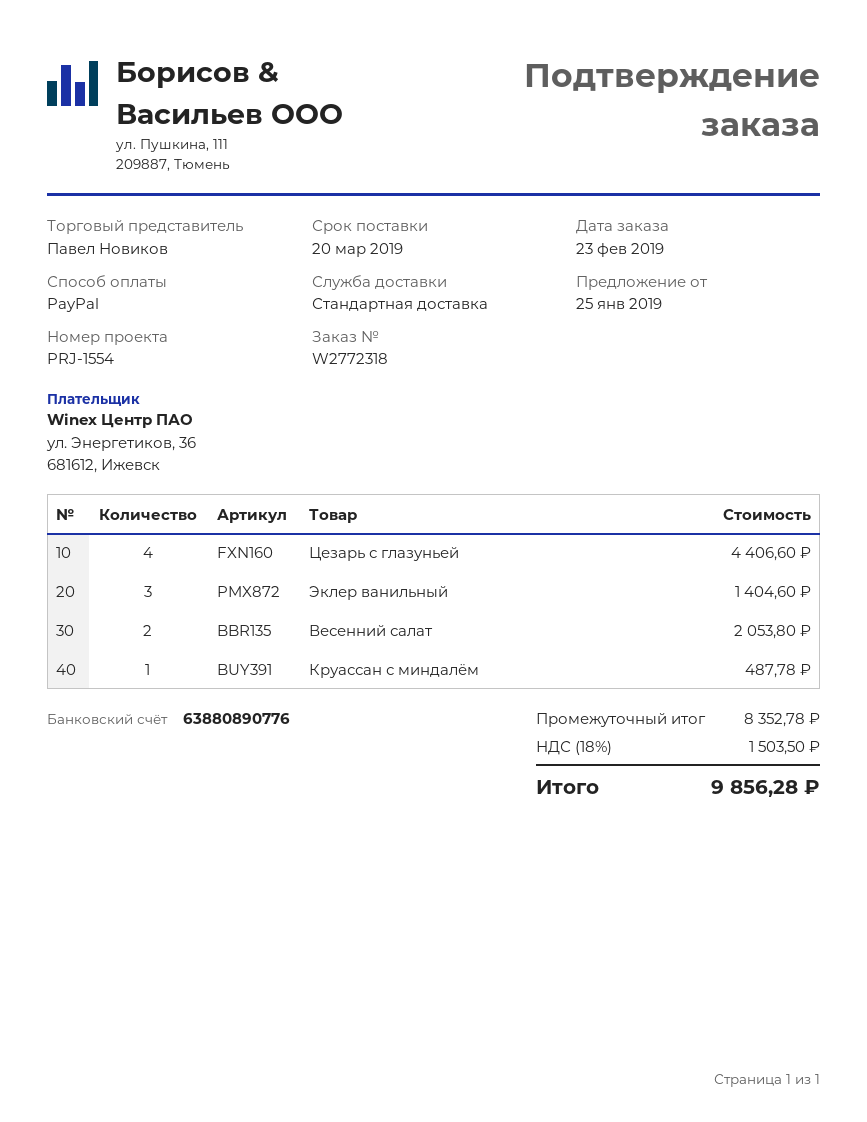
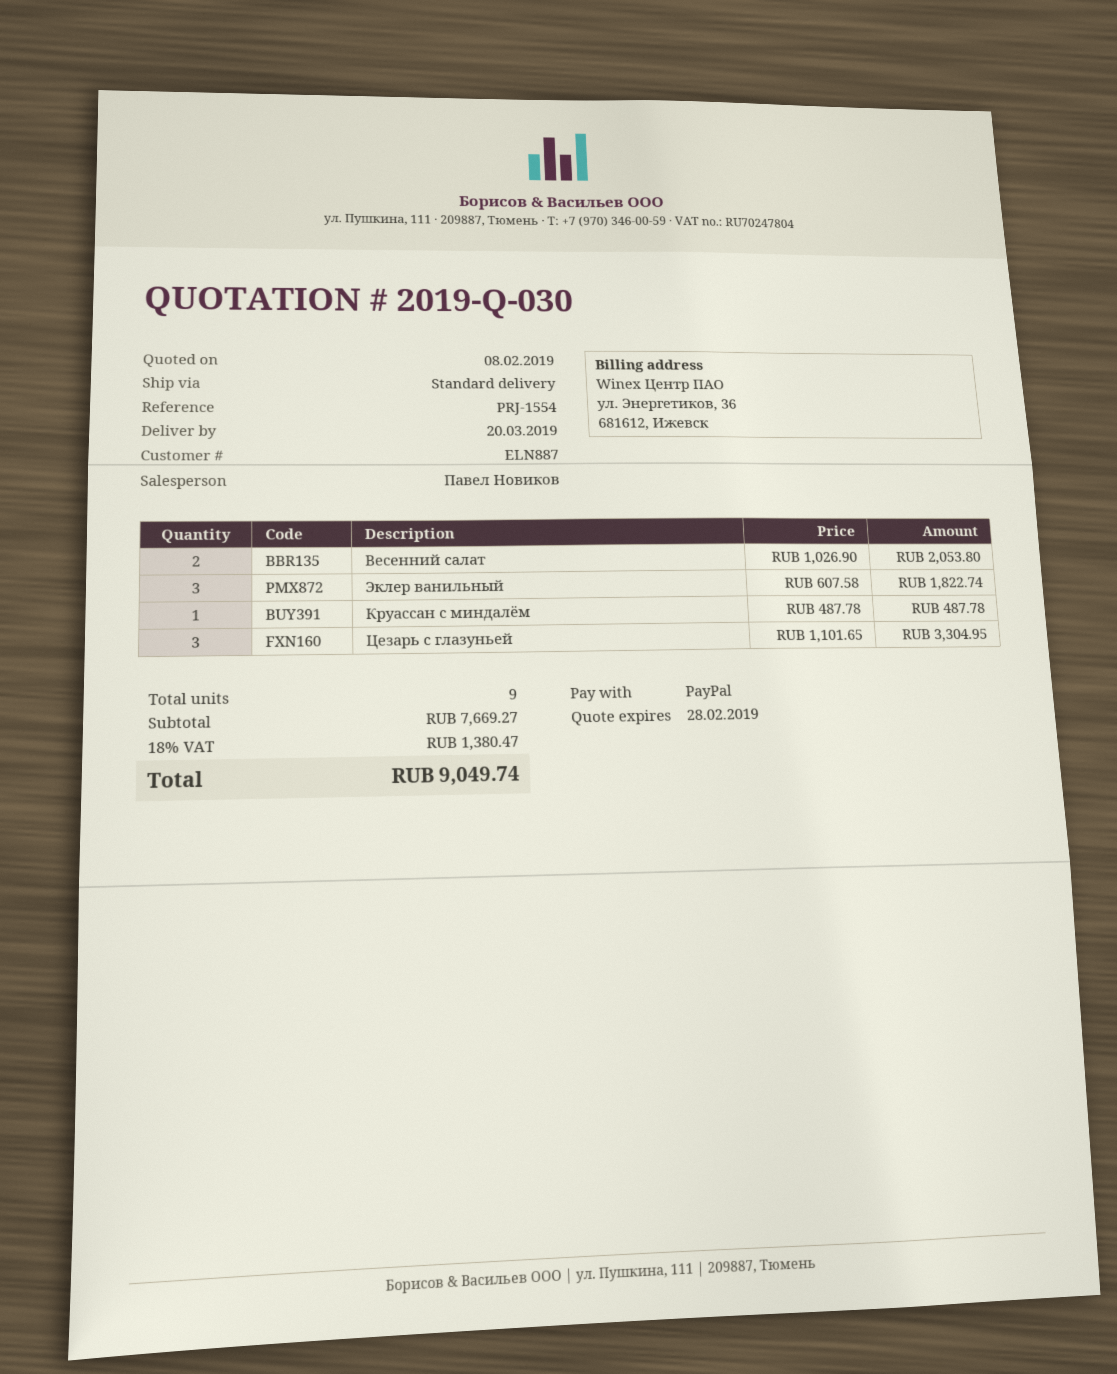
quote date: 2019-01-25 -> 2019-02-08
Цезарь с глазуньей: 4 for 4406.60 -> 3 for 3304.95
Эклер ванильный: 3 for 1404.60 -> 3 for 1822.74
subtotal: 8352.78 -> 7669.27
tax: 18% = 1503.50 -> 18% = 1380.47
total: 9856.28 -> 9049.74

